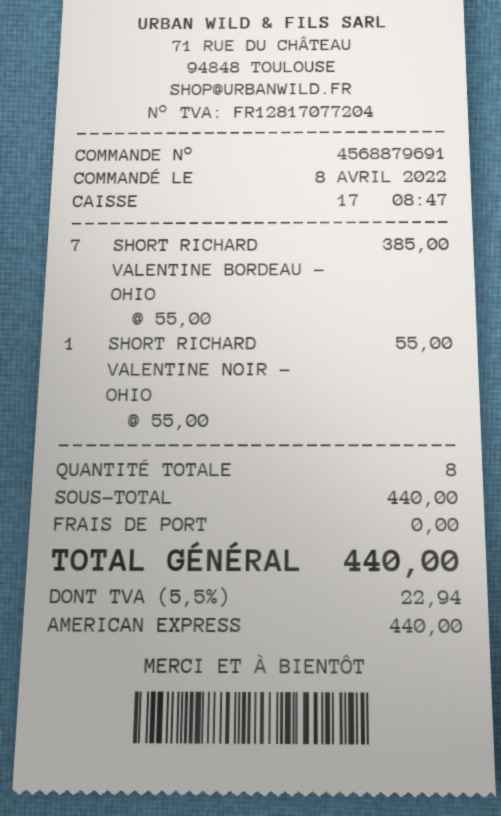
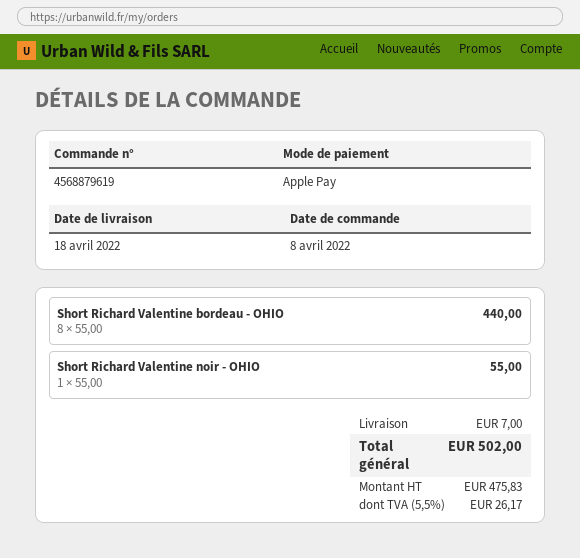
order number: 4568879691 -> 4568879619
payment method: American Express -> Apple Pay
SHORT RICHARD VALENTINE BORDEAU - OHIO: 7 x 55.00 = 385.00 -> 8 x 55.00 = 440.00
shipping: 0.00 -> 7.00
tax: 5.5% = 22.94 -> 5.5% = 26.17
total: 440.00 -> 502.00

